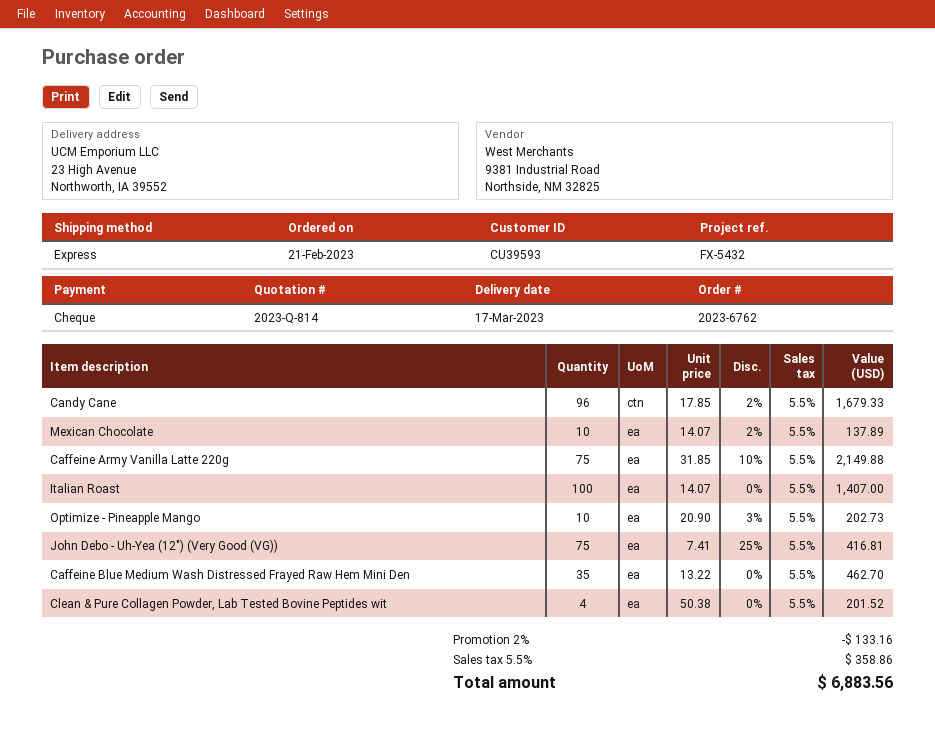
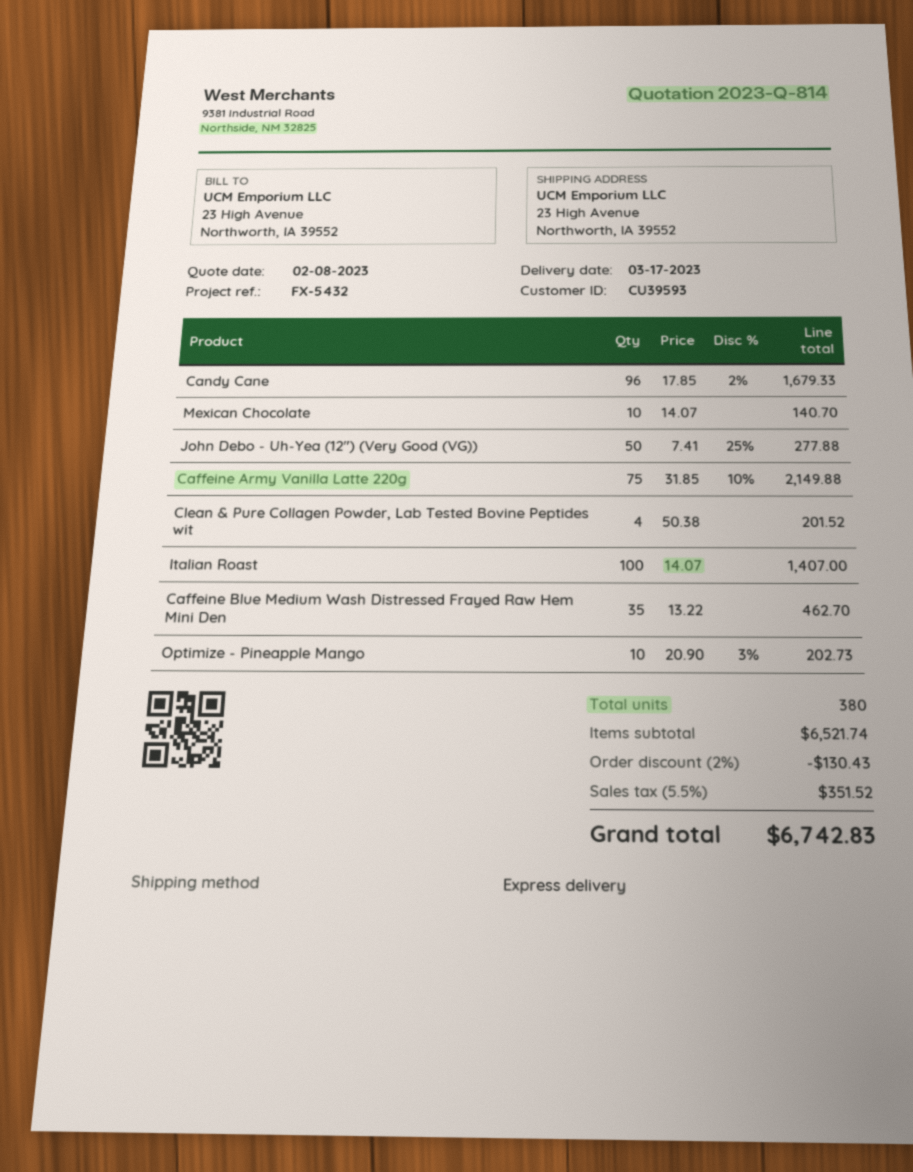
Mexican Chocolate: 10 x 14.07 - 2% = 137.89 -> 10 x 14.07 = 140.70
John Debo - Uh-Yea (12") (Very Good (VG)): 75 x 7.41 - 25% = 416.81 -> 50 x 7.41 - 25% = 277.88
discount: 2% = 133.16 -> 2% = 130.43
tax: 5.5% = 358.86 -> 5.5% = 351.52
total: 6883.56 -> 6742.83

